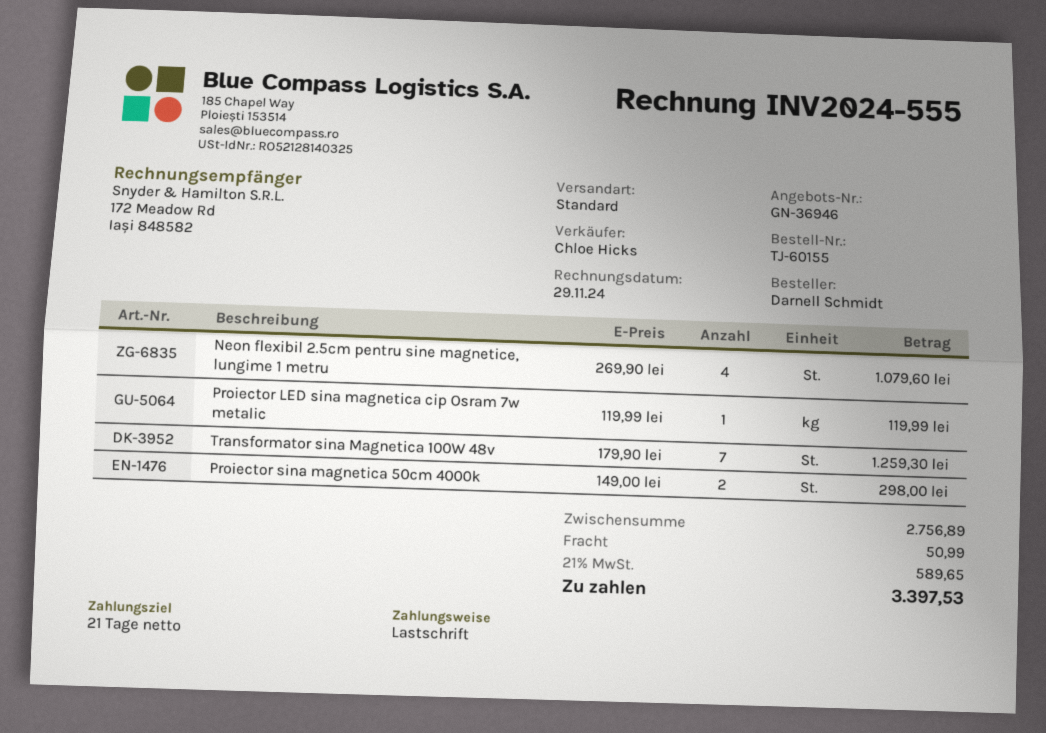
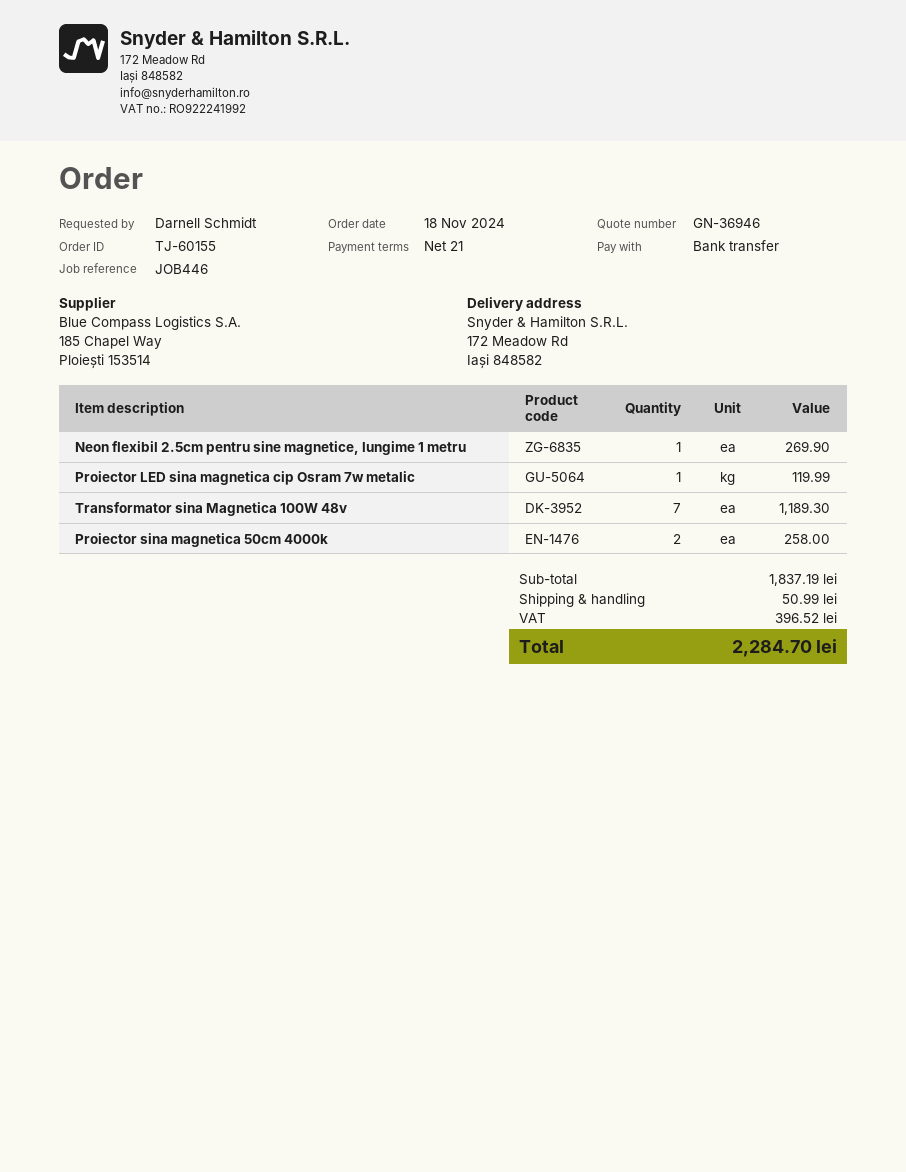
payment method: direct debit -> bank transfer
Neon flexibil 2.5cm pentru sine magnetice, lungime 1 metru: 4 for 1079.60 -> 1 for 269.90
Transformator sina Magnetica 100W 48v: 7 for 1259.30 -> 7 for 1189.30
Proiector sina magnetica 50cm 4000k: 2 for 298.00 -> 2 for 258.00
subtotal: 2756.89 -> 1837.19
tax: 589.65 -> 396.52
total: 3397.53 -> 2284.70

